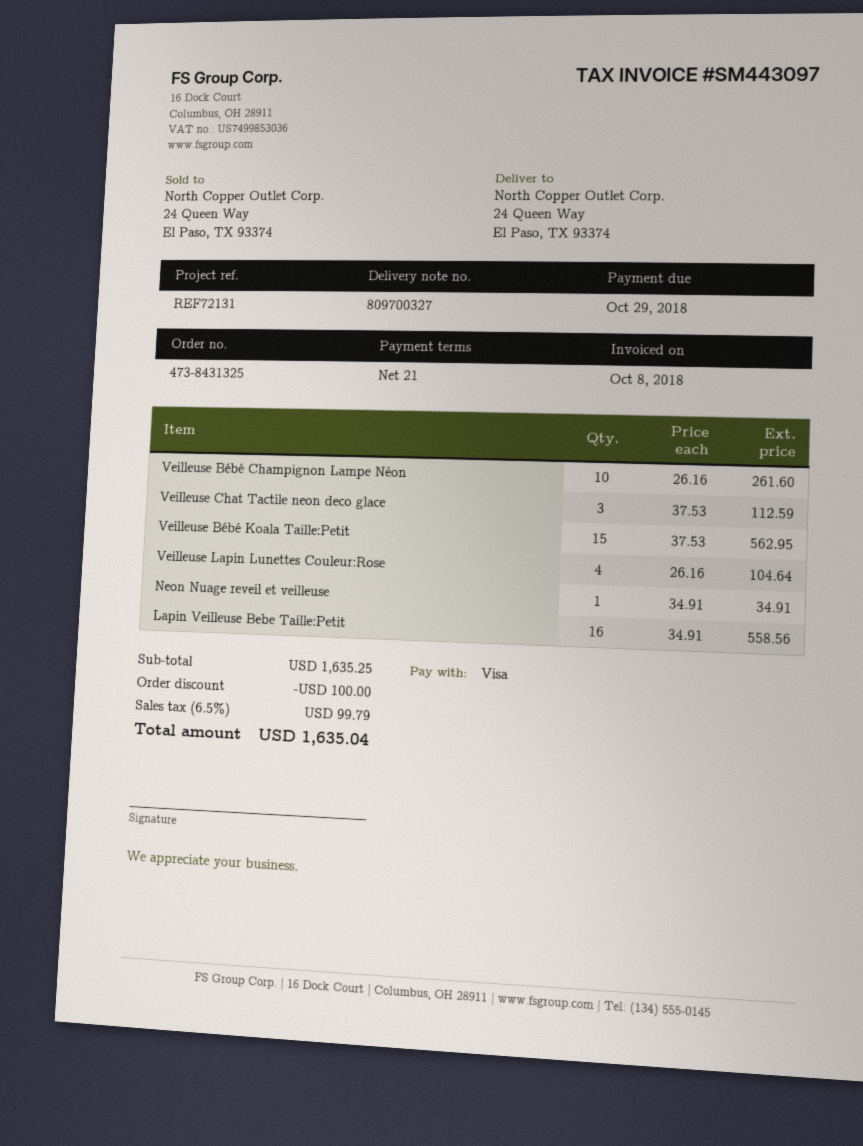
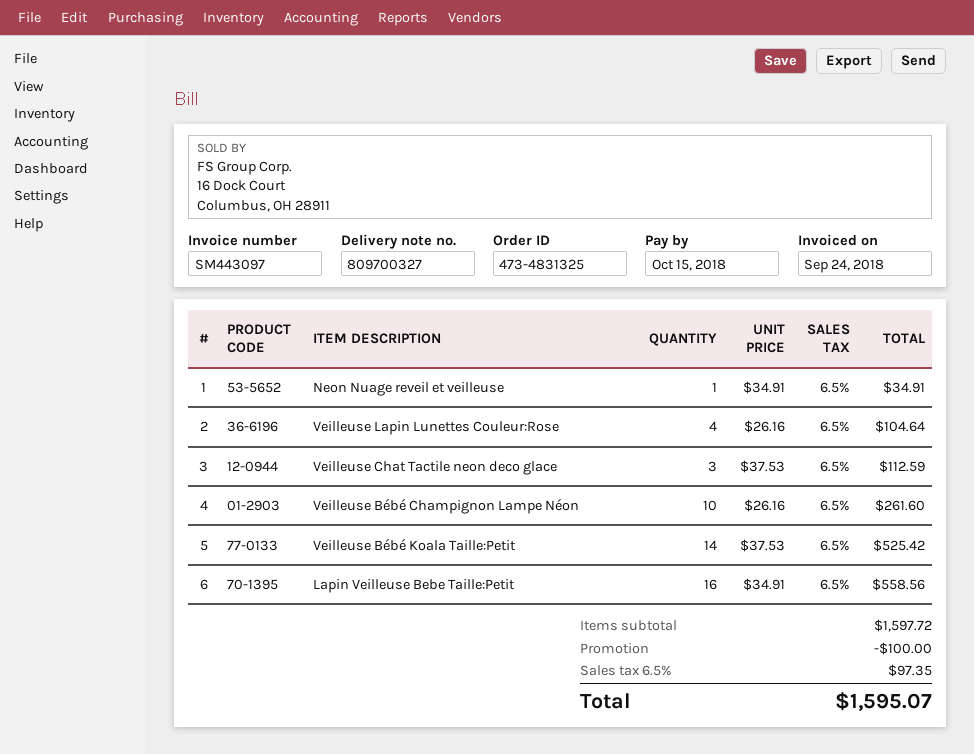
order number: 473-8431325 -> 473-4831325
invoice date: 2018-10-08 -> 2018-09-24
due date: 2018-10-29 -> 2018-10-15
Veilleuse Bébé Koala Taille:Petit: 15 x 37.53 = 562.95 -> 14 x 37.53 = 525.42
subtotal: 1635.25 -> 1597.72
tax: 6.5% = 99.79 -> 6.5% = 97.35
total: 1635.04 -> 1595.07

